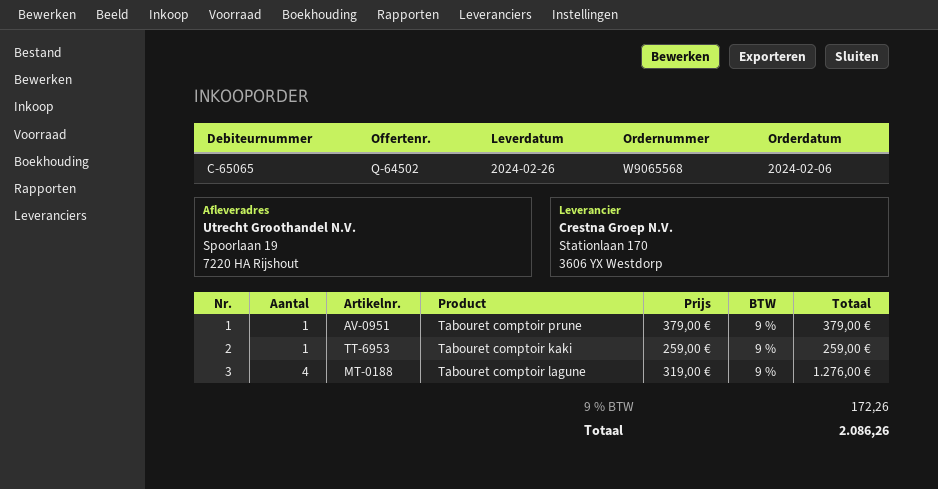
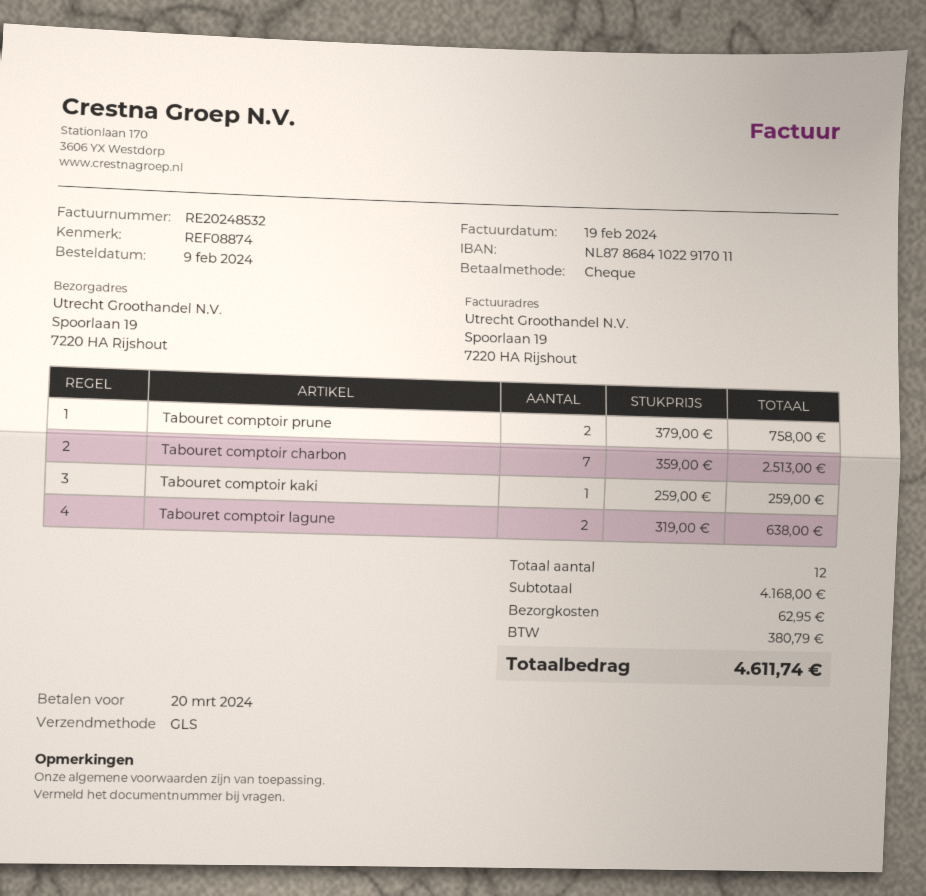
order date: 2024-02-06 -> 2024-02-09
Tabouret comptoir prune: 1 x 379.00 = 379.00 -> 2 x 379.00 = 758.00
Tabouret comptoir lagune: 4 x 319.00 = 1276.00 -> 2 x 319.00 = 638.00
Tabouret comptoir charbon: none -> 7 x 359.00 = 2513.00
shipping: none -> 62.95
tax: 172.26 -> 380.79
total: 2086.26 -> 4611.74

